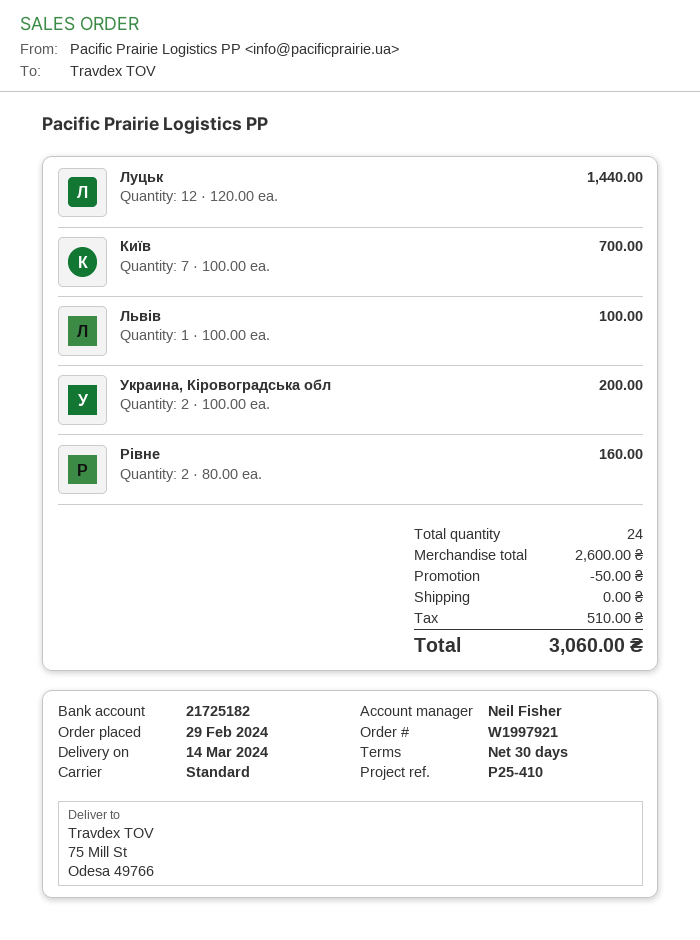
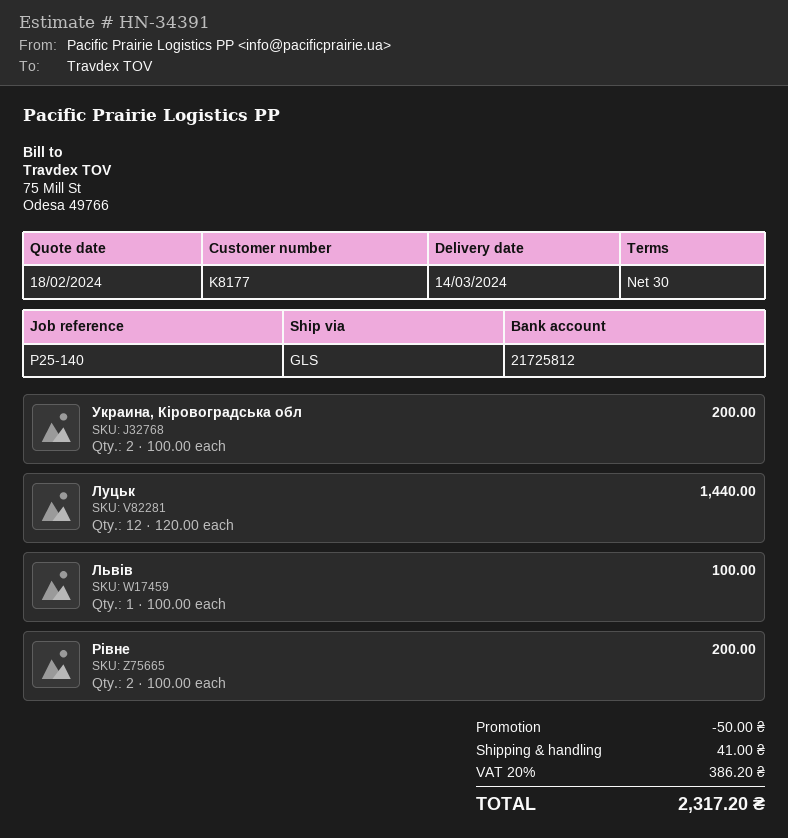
reference: P25-410 -> P25-140
bank account: 21725182 -> 21725812
shipping method: standard -> GLS
Київ: 7 x 100.00 = 700.00 -> none
Рівне: 2 x 80.00 = 160.00 -> 2 x 100.00 = 200.00
shipping: 0.00 -> 41.00
tax: 510.00 -> 386.20
total: 3060.00 -> 2317.20

